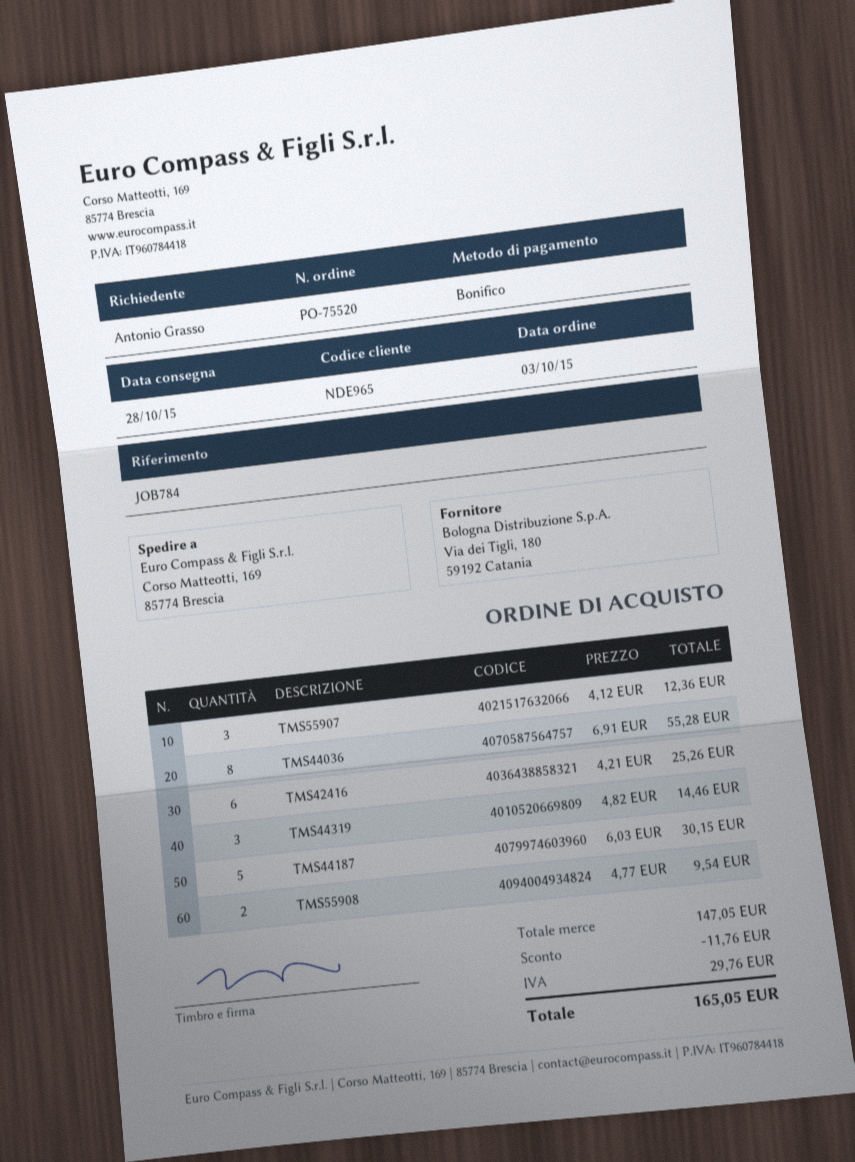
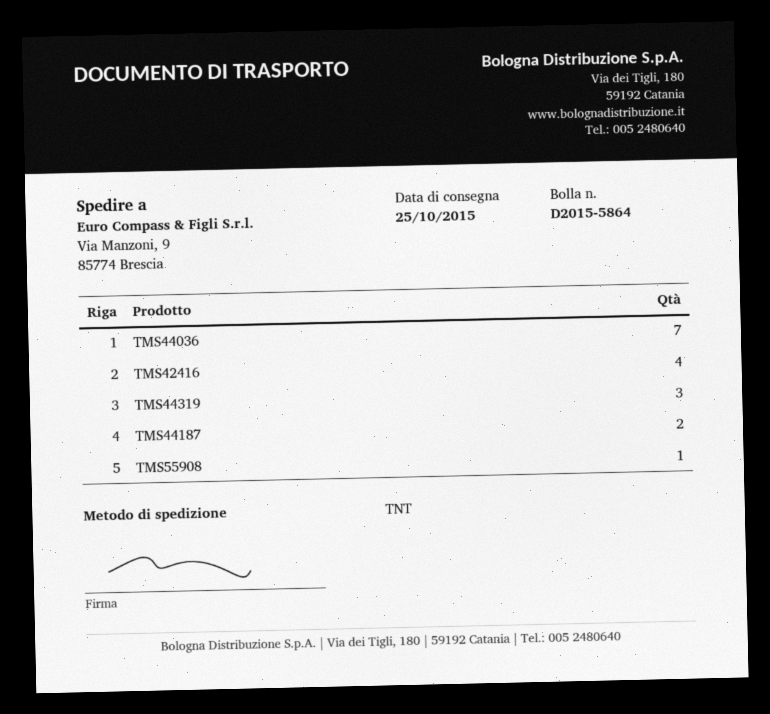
delivery date: 2015-10-28 -> 2015-10-25
ship to: Corso Matteotti, 169, 85774 Brescia -> Via Manzoni, 9, 85774 Brescia
TMS55907: 3 -> none
TMS44036: 8 -> 7
TMS42416: 6 -> 4
TMS44187: 5 -> 2
TMS55908: 2 -> 1

